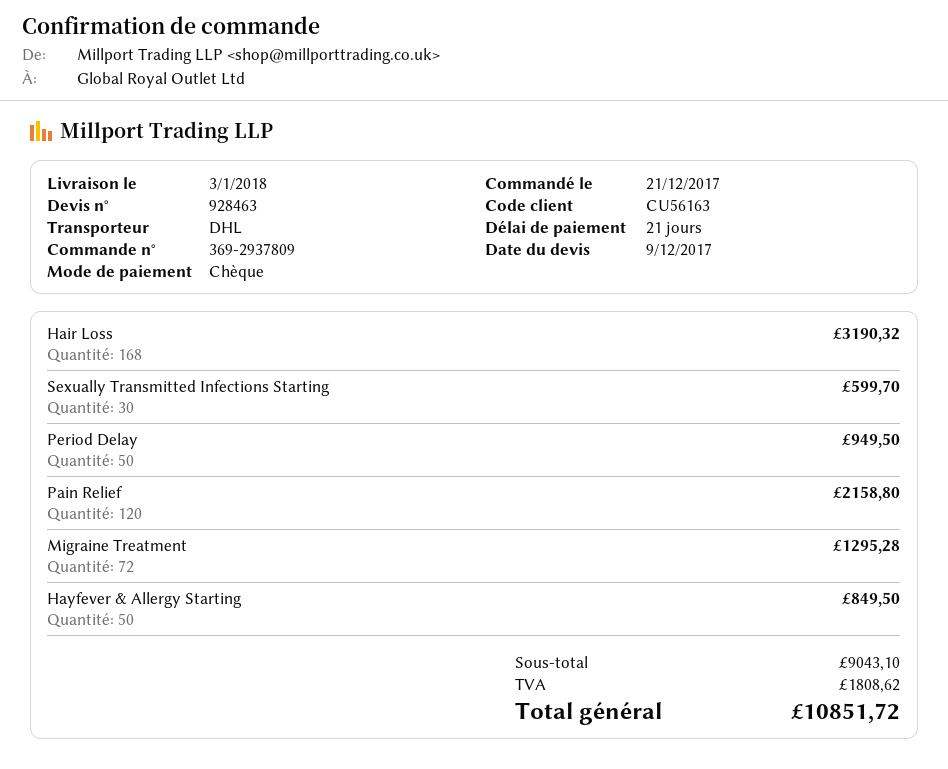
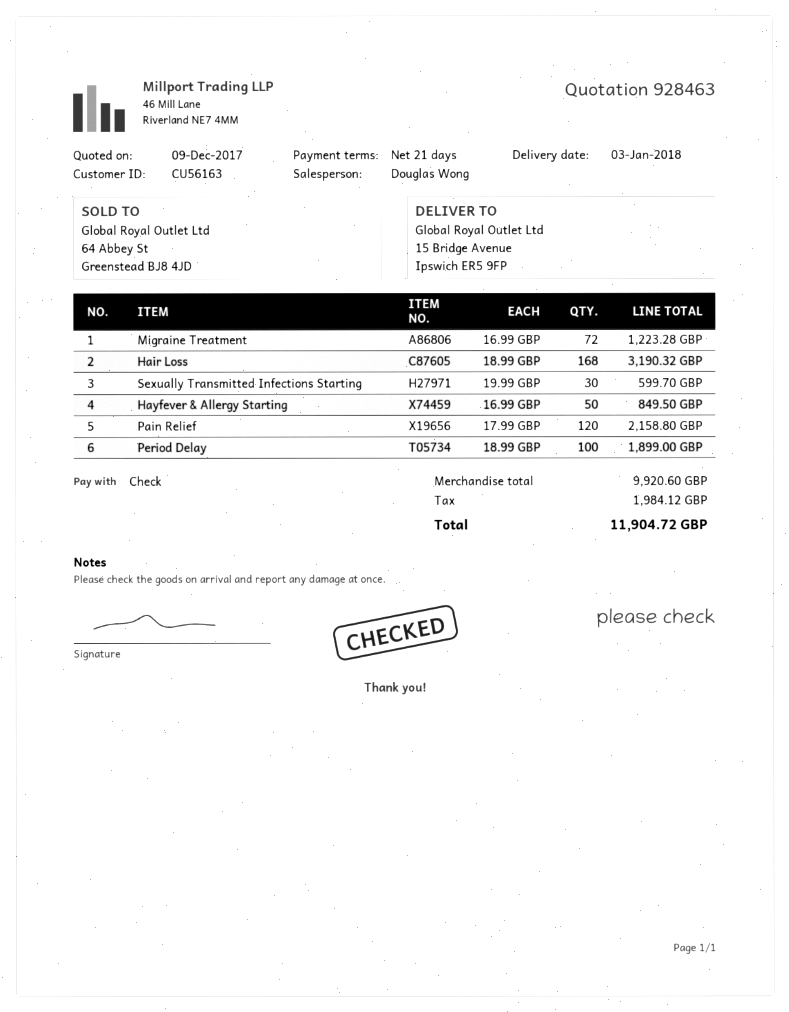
Period Delay: 50 for 949.50 -> 100 for 1899.00
Migraine Treatment: 72 for 1295.28 -> 72 for 1223.28
subtotal: 9043.10 -> 9920.60
tax: 1808.62 -> 1984.12
total: 10851.72 -> 11904.72

